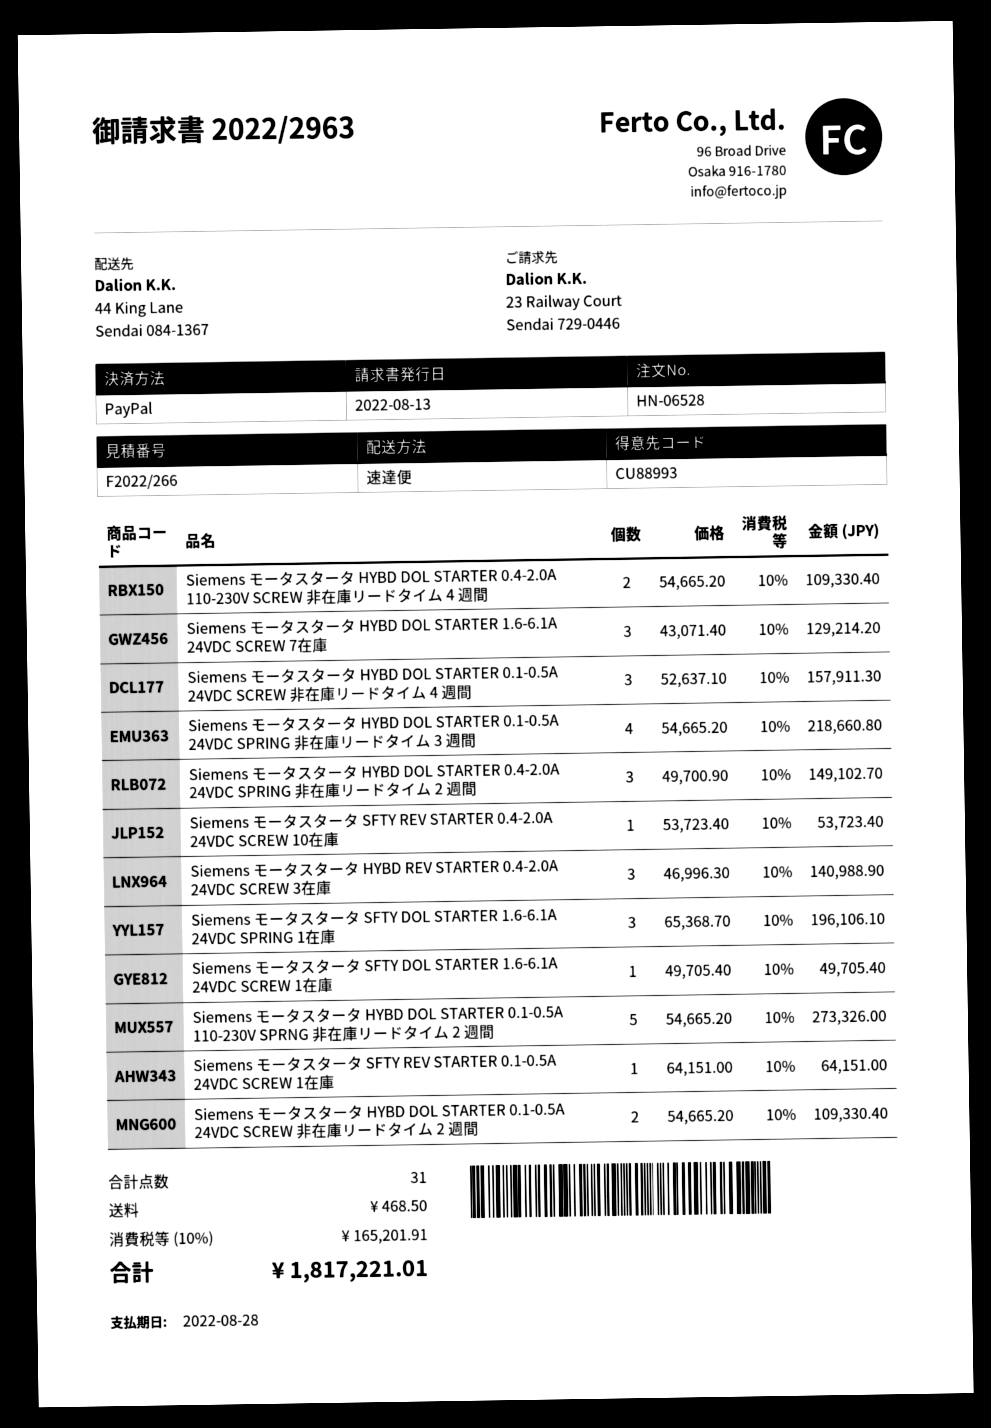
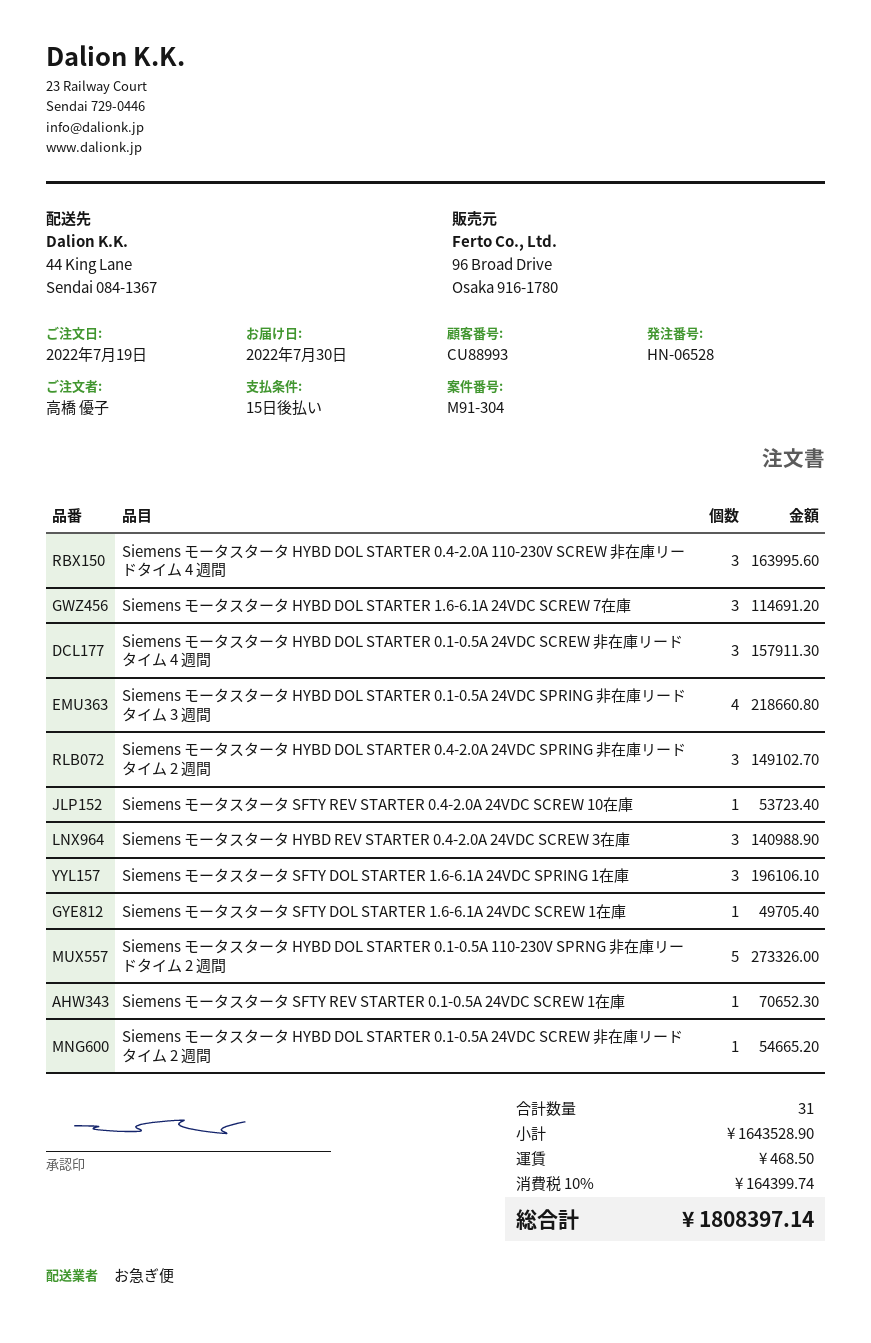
Siemens モータスタータ HYBD DOL STARTER 0.4-2.0A 110-230V SCREW 非在庫リードタイム 4 週間: 2 for 109330.40 -> 3 for 163995.60
Siemens モータスタータ HYBD DOL STARTER 1.6-6.1A 24VDC SCREW 7在庫: 3 for 129214.20 -> 3 for 114691.20
Siemens モータスタータ SFTY REV STARTER 0.1-0.5A 24VDC SCREW 1在庫: 1 for 64151.00 -> 1 for 70652.30
Siemens モータスタータ HYBD DOL STARTER 0.1-0.5A 24VDC SCREW 非在庫リードタイム 2 週間: 2 for 109330.40 -> 1 for 54665.20
tax: 10% = 165201.91 -> 10% = 164399.74
total: 1817221.01 -> 1808397.14

